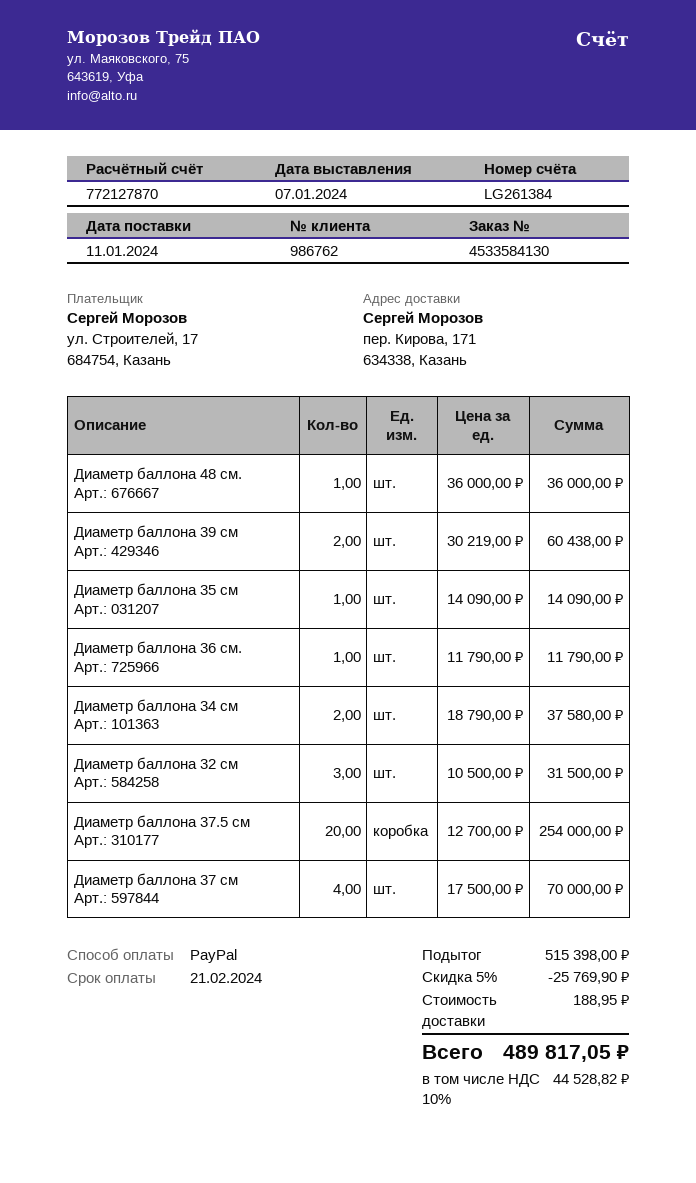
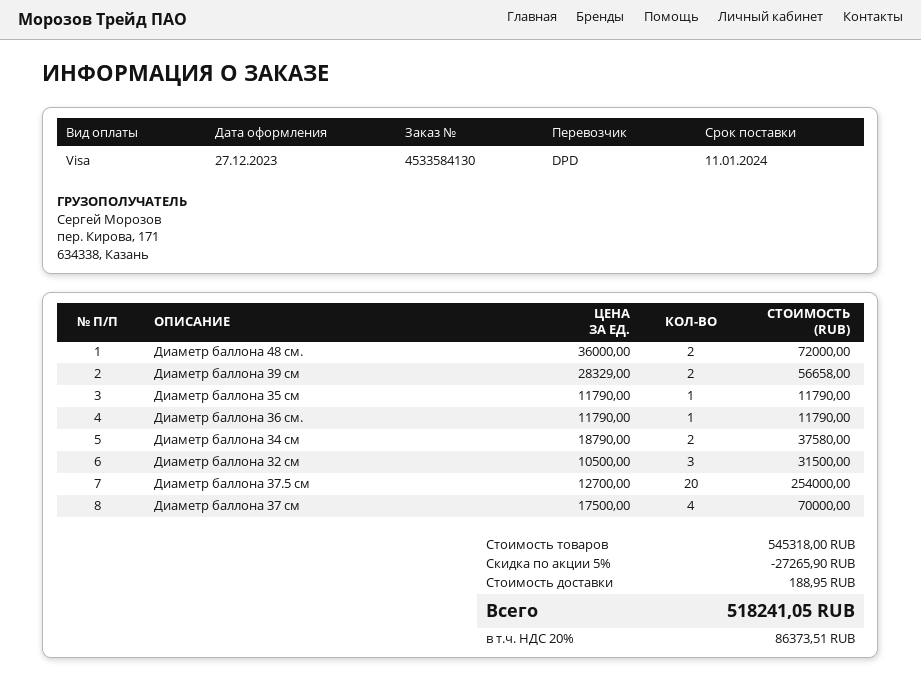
payment method: PayPal -> Visa
Диаметр баллона 48 см.: 1 x 36000.00 = 36000.00 -> 2 x 36000.00 = 72000.00
Диаметр баллона 39 см: 2 x 30219.00 = 60438.00 -> 2 x 28329.00 = 56658.00
Диаметр баллона 35 см: 1 x 14090.00 = 14090.00 -> 1 x 11790.00 = 11790.00
subtotal: 515398.00 -> 545318.00
discount: 5% = 25769.90 -> 5% = 27265.90
tax: 10% = 44528.82 -> 20% = 86373.51
total: 489817.05 -> 518241.05

